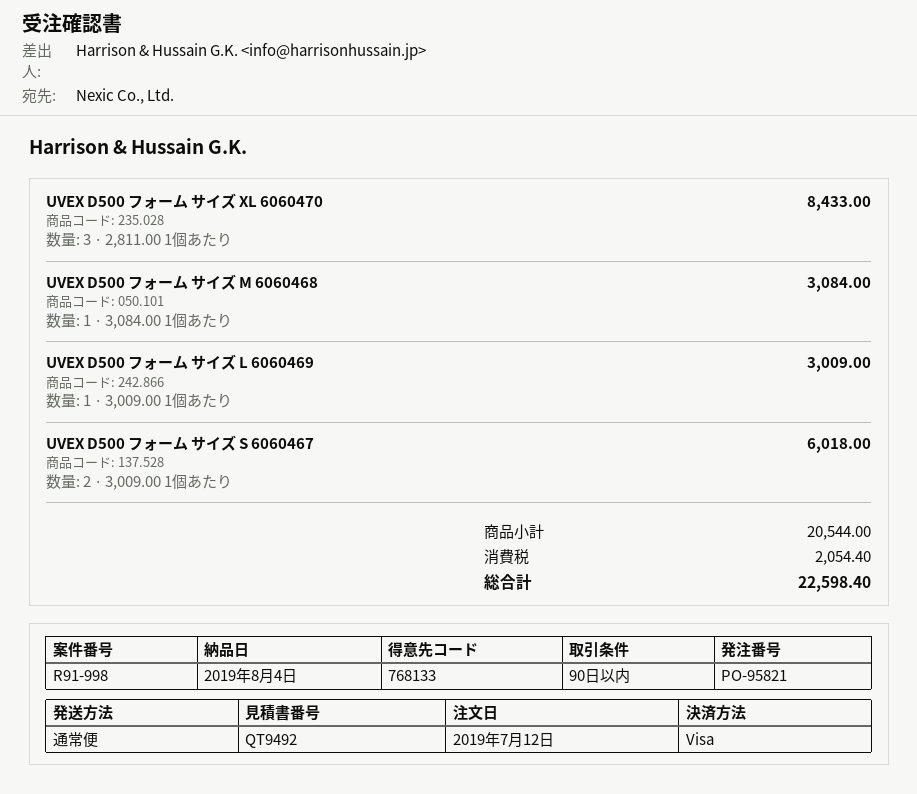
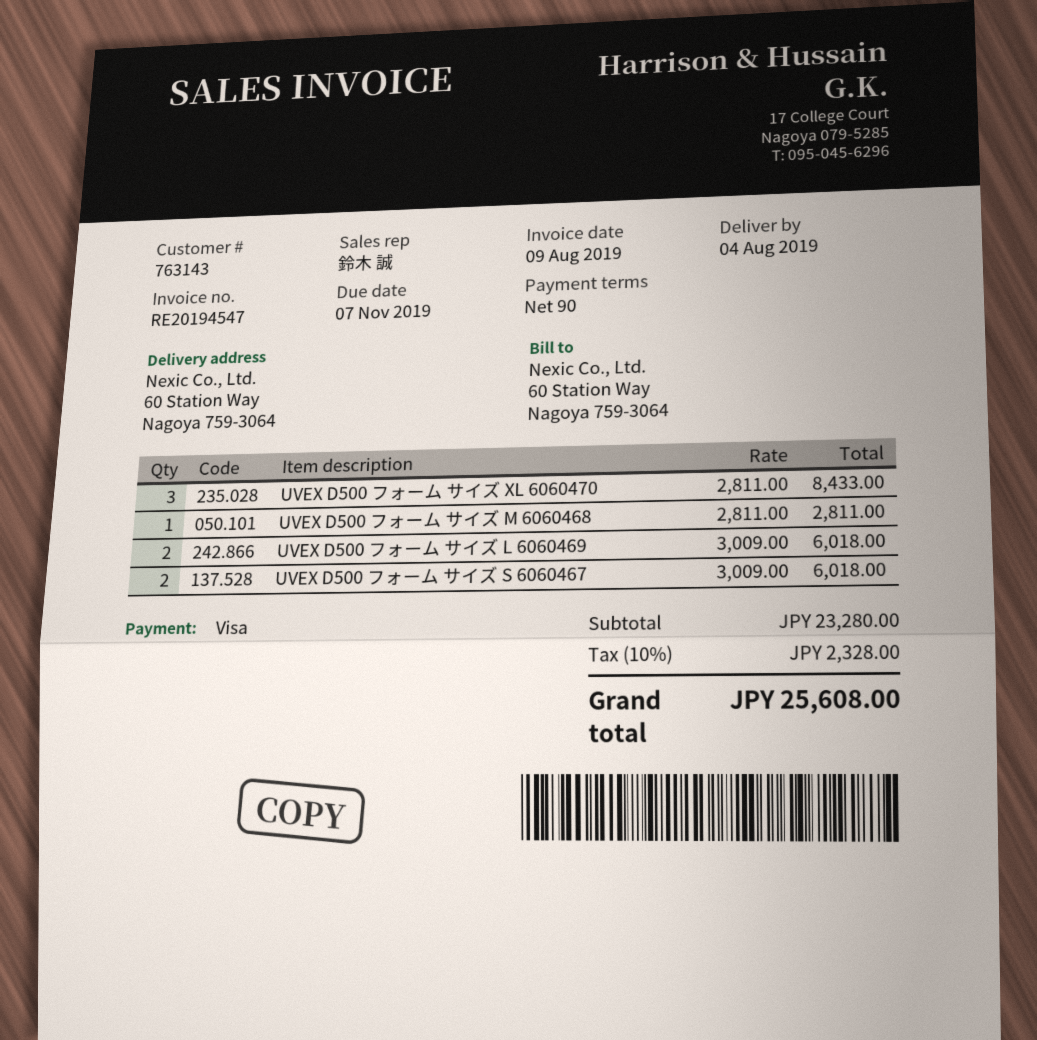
customer number: 768133 -> 763143
UVEX D500 フォーム サイズ M 6060468: 1 x 3084.00 = 3084.00 -> 1 x 2811.00 = 2811.00
UVEX D500 フォーム サイズ L 6060469: 1 x 3009.00 = 3009.00 -> 2 x 3009.00 = 6018.00
subtotal: 20544.00 -> 23280.00
tax: 2054.40 -> 2328.00
total: 22598.40 -> 25608.00

